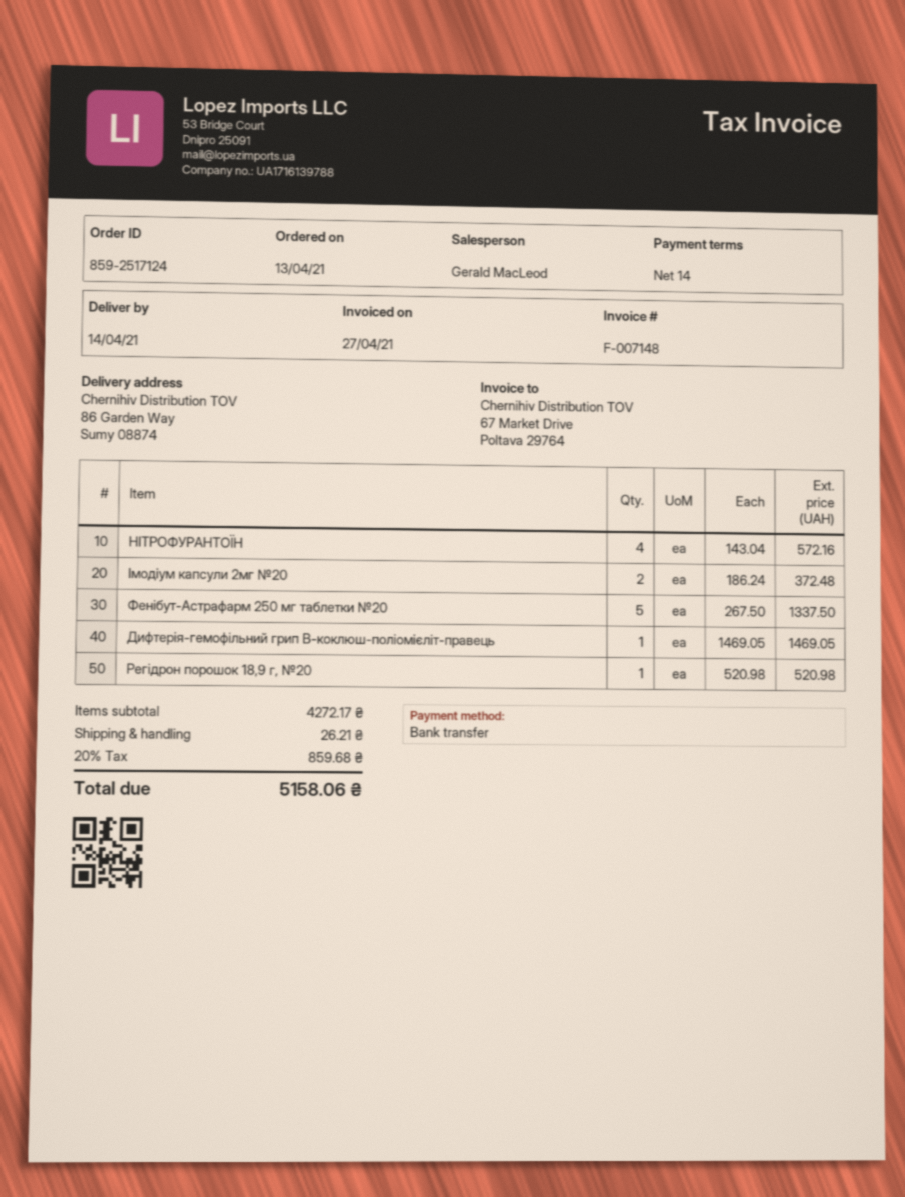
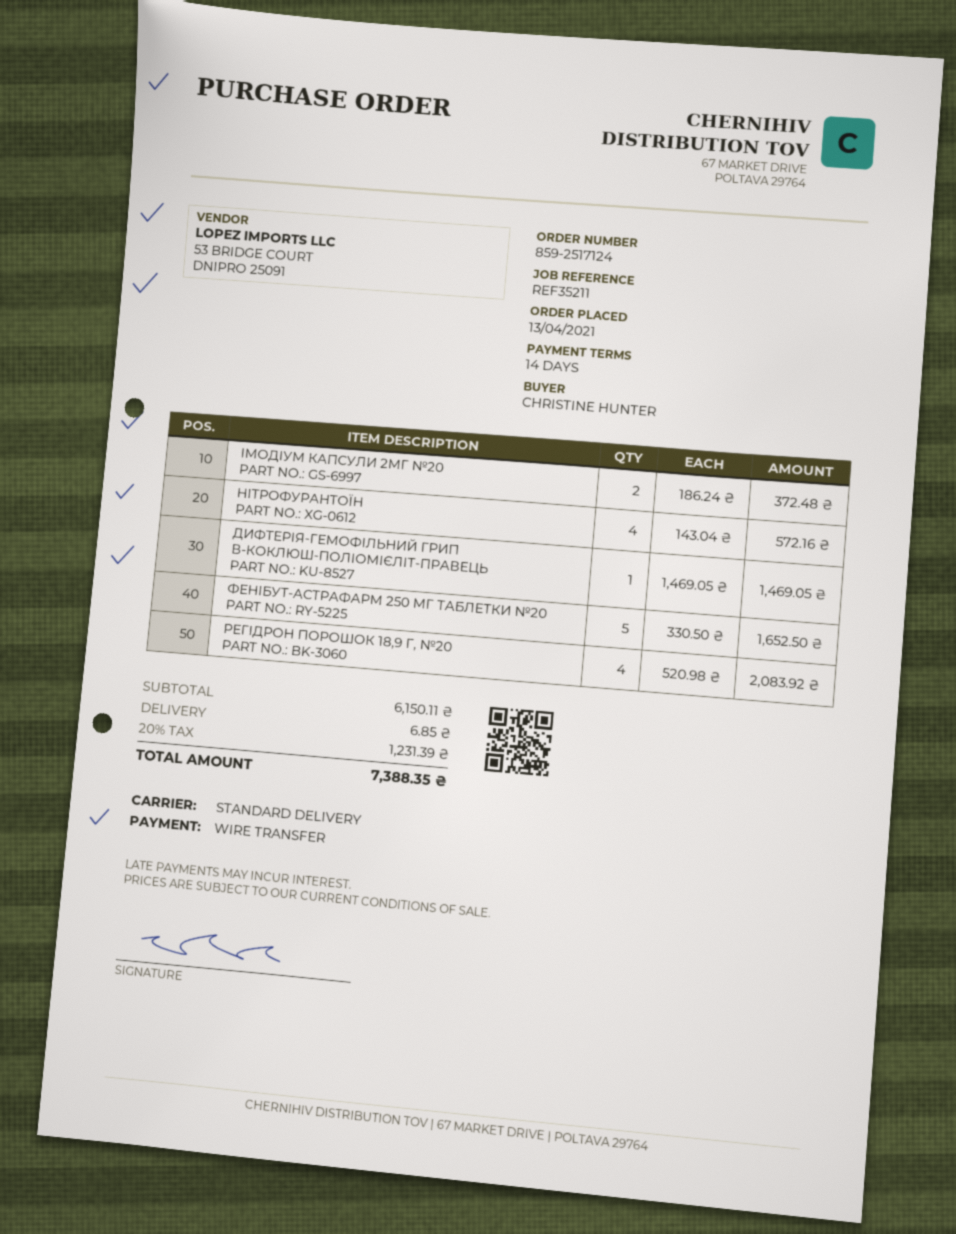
Фенібут-Астрафарм 250 мг таблетки №20: 5 x 267.50 = 1337.50 -> 5 x 330.50 = 1652.50
Регідрон порошок 18,9 г, №20: 1 x 520.98 = 520.98 -> 4 x 520.98 = 2083.92
subtotal: 4272.17 -> 6150.11
shipping: 26.21 -> 6.85
tax: 20% = 859.68 -> 20% = 1231.39
total: 5158.06 -> 7388.35

